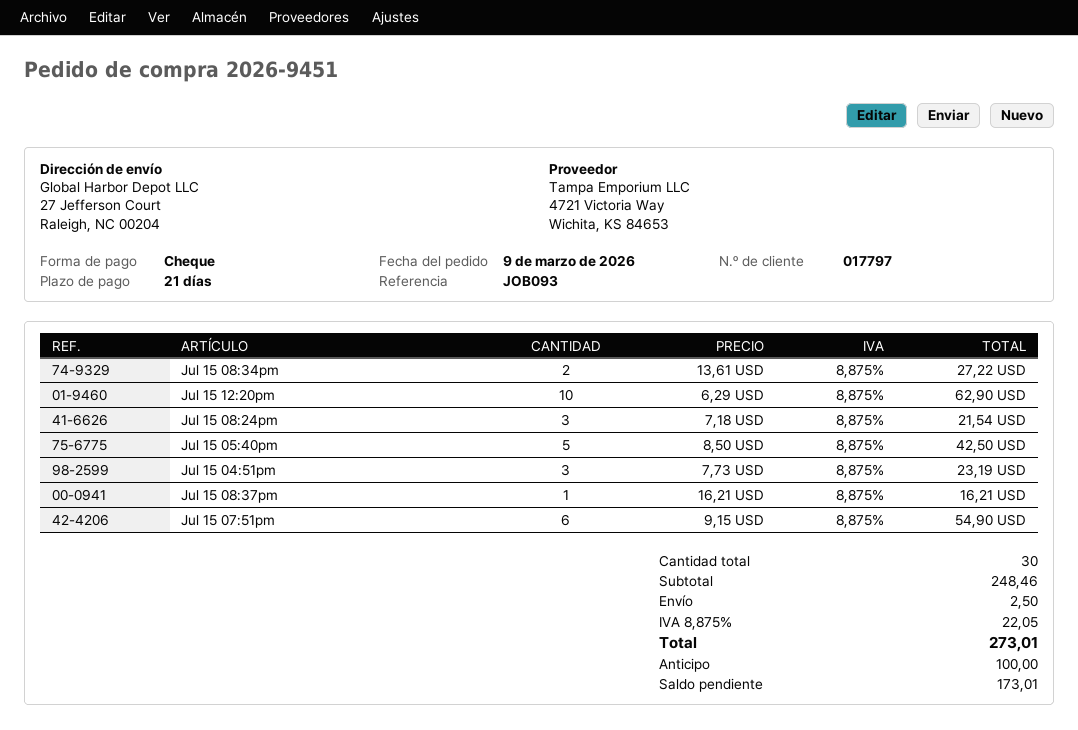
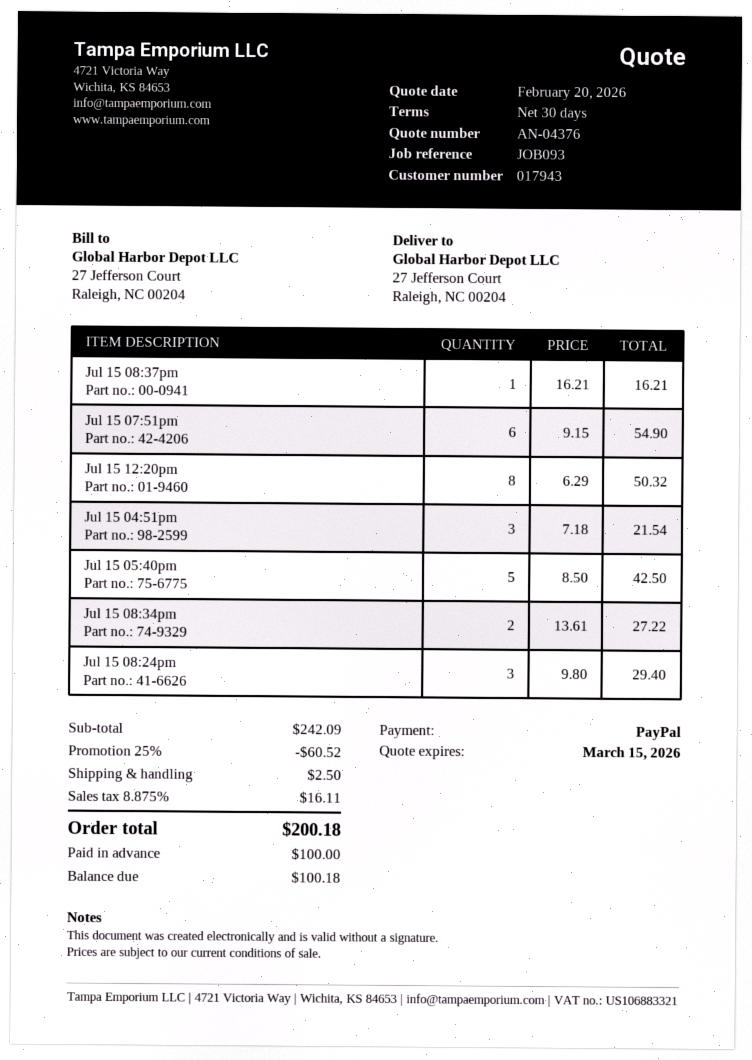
payment terms: 21 days -> 30 days
customer number: 017797 -> 017943
payment method: cheque -> PayPal
Jul 15 12:20pm: 10 x 6.29 = 62.90 -> 8 x 6.29 = 50.32
Jul 15 08:24pm: 3 x 7.18 = 21.54 -> 3 x 9.80 = 29.40
Jul 15 04:51pm: 3 x 7.73 = 23.19 -> 3 x 7.18 = 21.54
subtotal: 248.46 -> 242.09
discount: none -> 25% = 60.52
tax: 8.875% = 22.05 -> 8.875% = 16.11
total: 273.01 -> 200.18
balance: 173.01 -> 100.18

